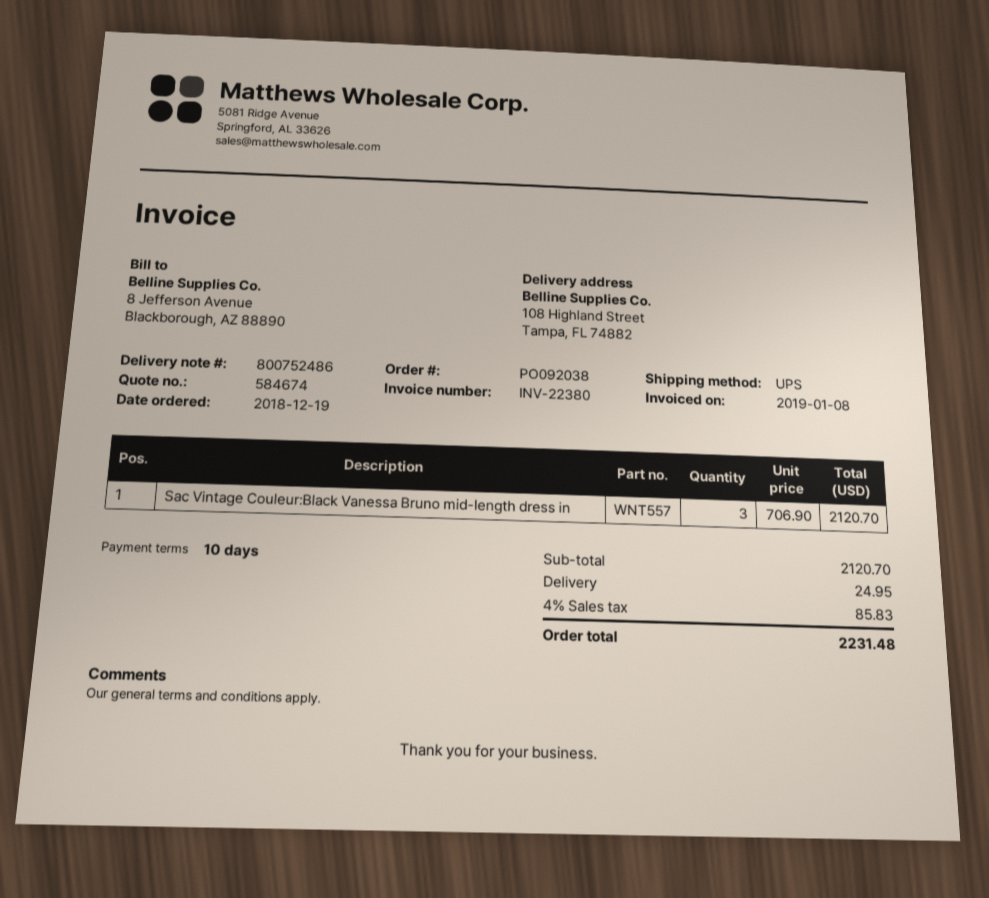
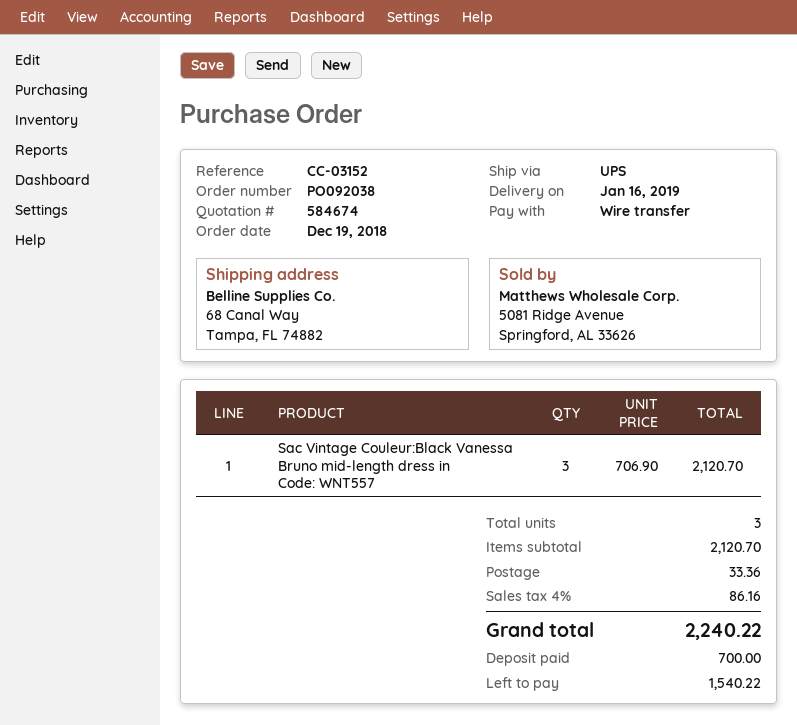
ship to: 108 Highland Street, Tampa, FL 74882 -> 68 Canal Way, Tampa, FL 74882
shipping: 24.95 -> 33.36
tax: 4% = 85.83 -> 4% = 86.16
total: 2231.48 -> 2240.22

